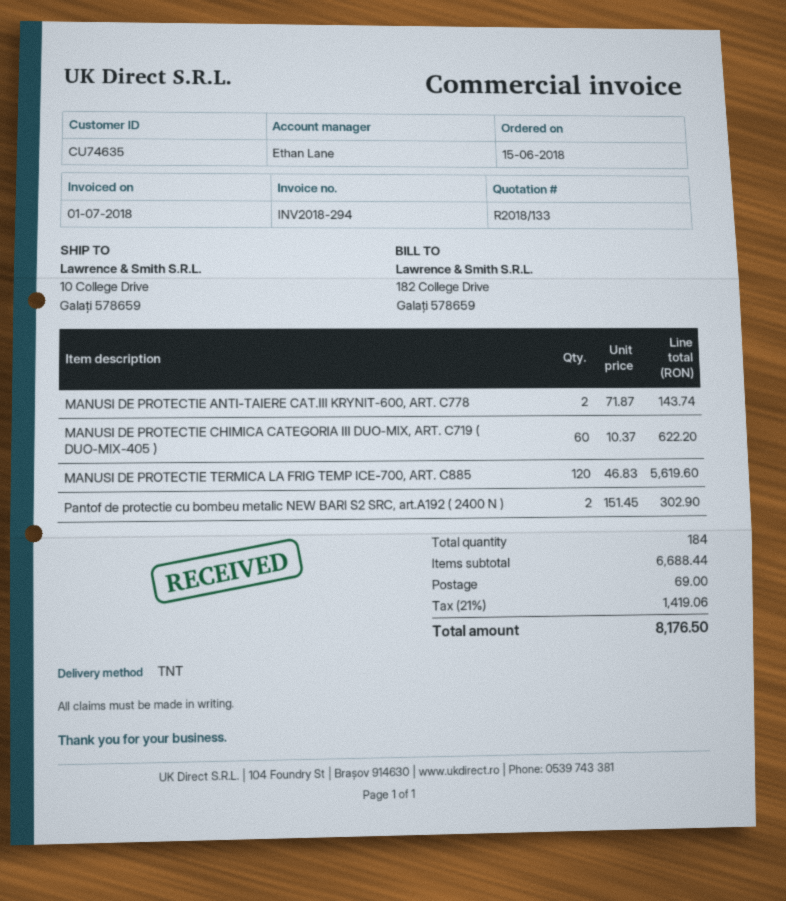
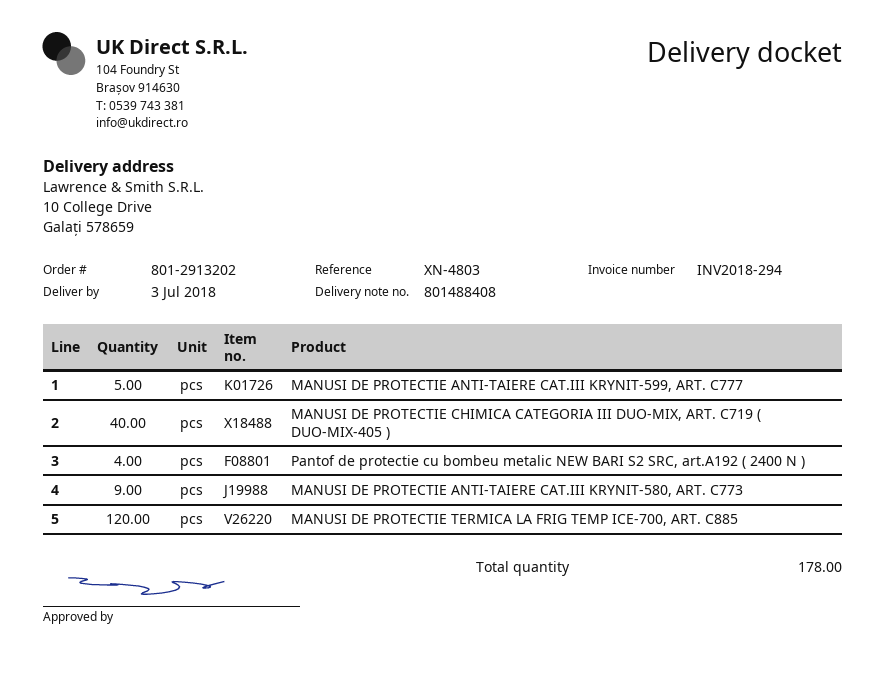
MANUSI DE PROTECTIE ANTI-TAIERE CAT.III KRYNIT-600, ART. C778: 2 -> none
MANUSI DE PROTECTIE CHIMICA CATEGORIA III DUO-MIX, ART. C719 ( DUO-MIX-405 ): 60 -> 40
Pantof de protectie cu bombeu metalic NEW BARI S2 SRC, art.A192 ( 2400 N ): 2 -> 4
MANUSI DE PROTECTIE ANTI-TAIERE CAT.III KRYNIT-599, ART. C777: none -> 5
MANUSI DE PROTECTIE ANTI-TAIERE CAT.III KRYNIT-580, ART. C773: none -> 9
total quantity: 184 -> 178

